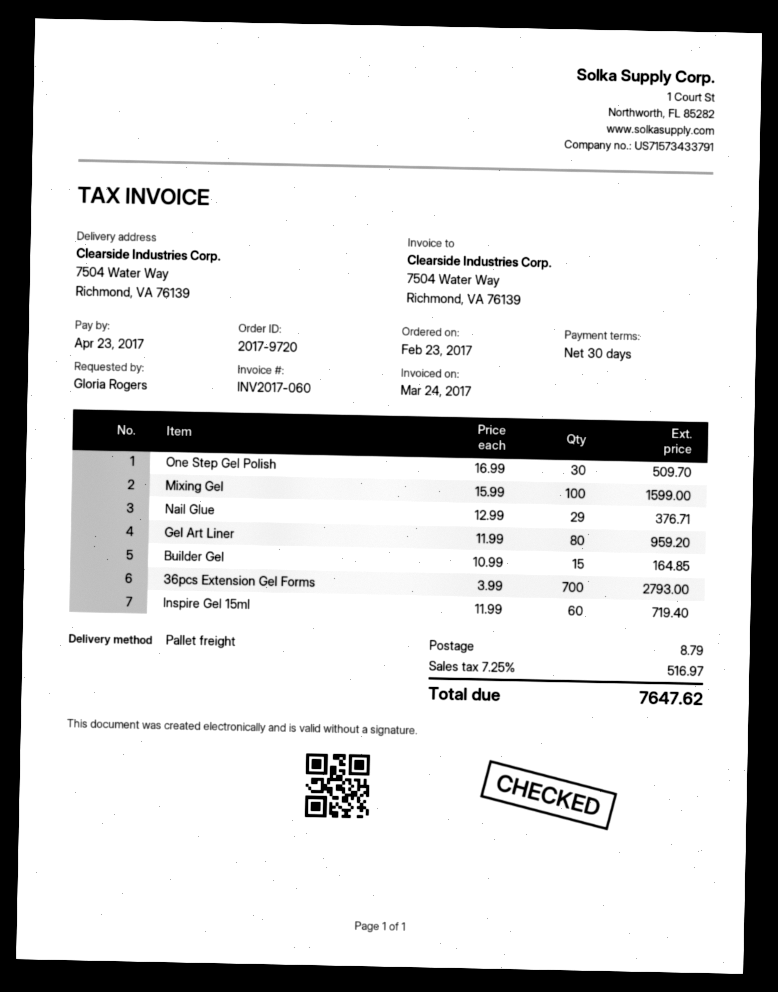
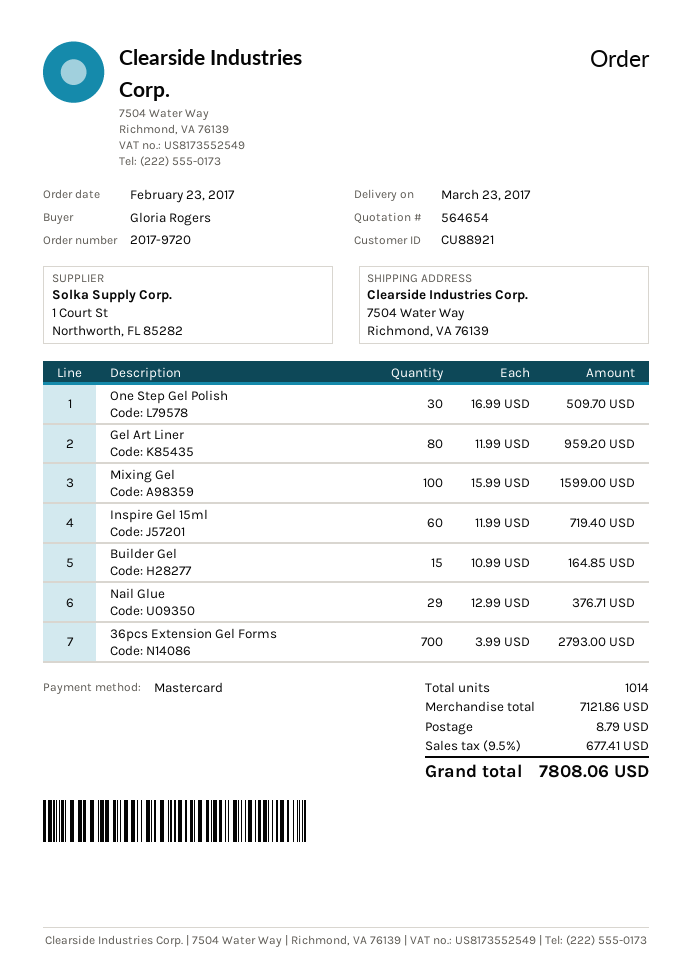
tax: 7.25% = 516.97 -> 9.5% = 677.41
total: 7647.62 -> 7808.06

